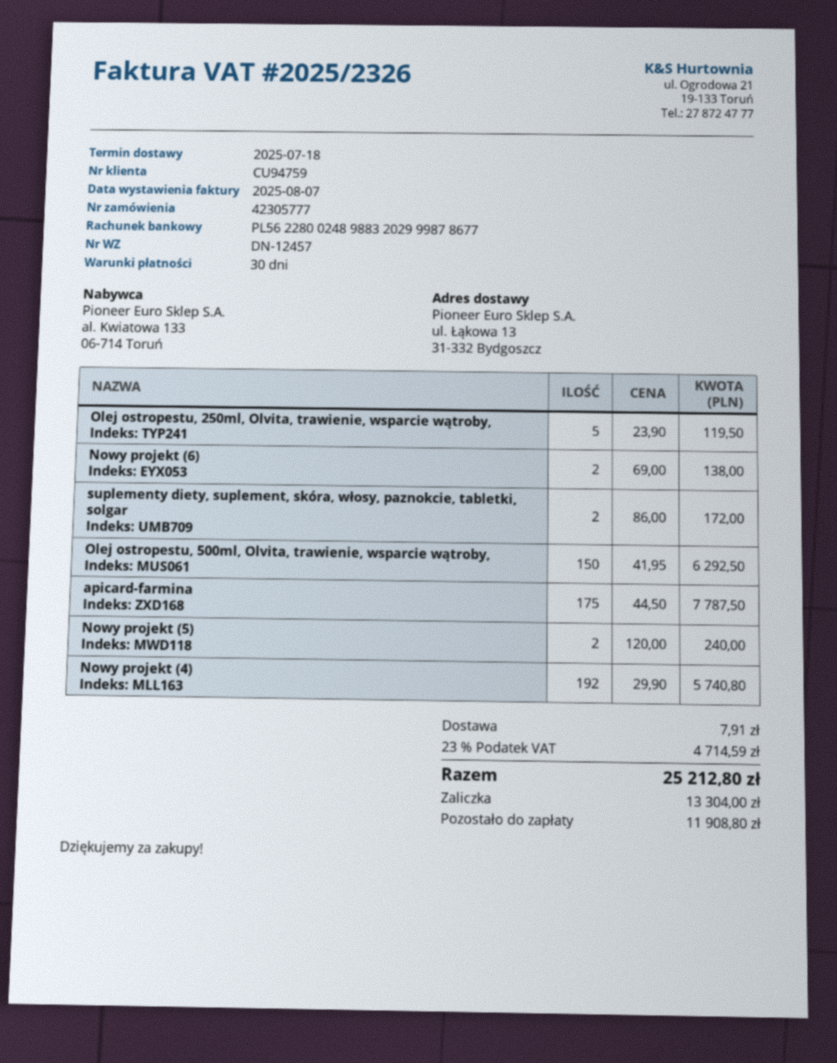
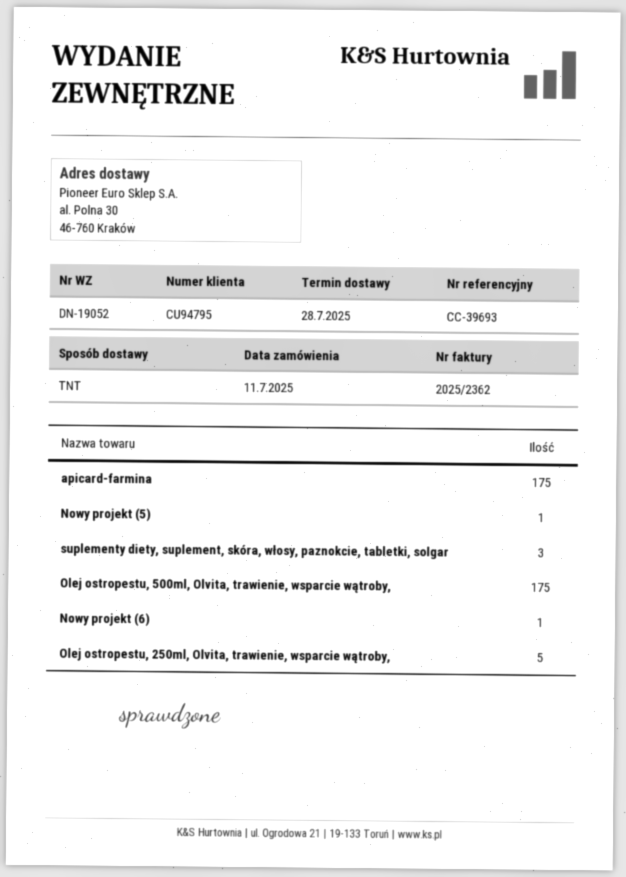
delivery note number: DN-12457 -> DN-19052
delivery date: 2025-07-18 -> 2025-07-28
invoice number: 2025/2326 -> 2025/2362
customer number: CU94759 -> CU94795
ship to: ul. Łąkowa 13, 31-332 Bydgoszcz -> al. Polna 30, 46-760 Kraków
Nowy projekt (6): 2 -> 1
suplementy diety, suplement, skóra, włosy, paznokcie, tabletki, solgar: 2 -> 3
Olej ostropestu, 500ml, Olvita, trawienie, wsparcie wątroby,: 150 -> 175
Nowy projekt (5): 2 -> 1
Nowy projekt (4): 192 -> none

